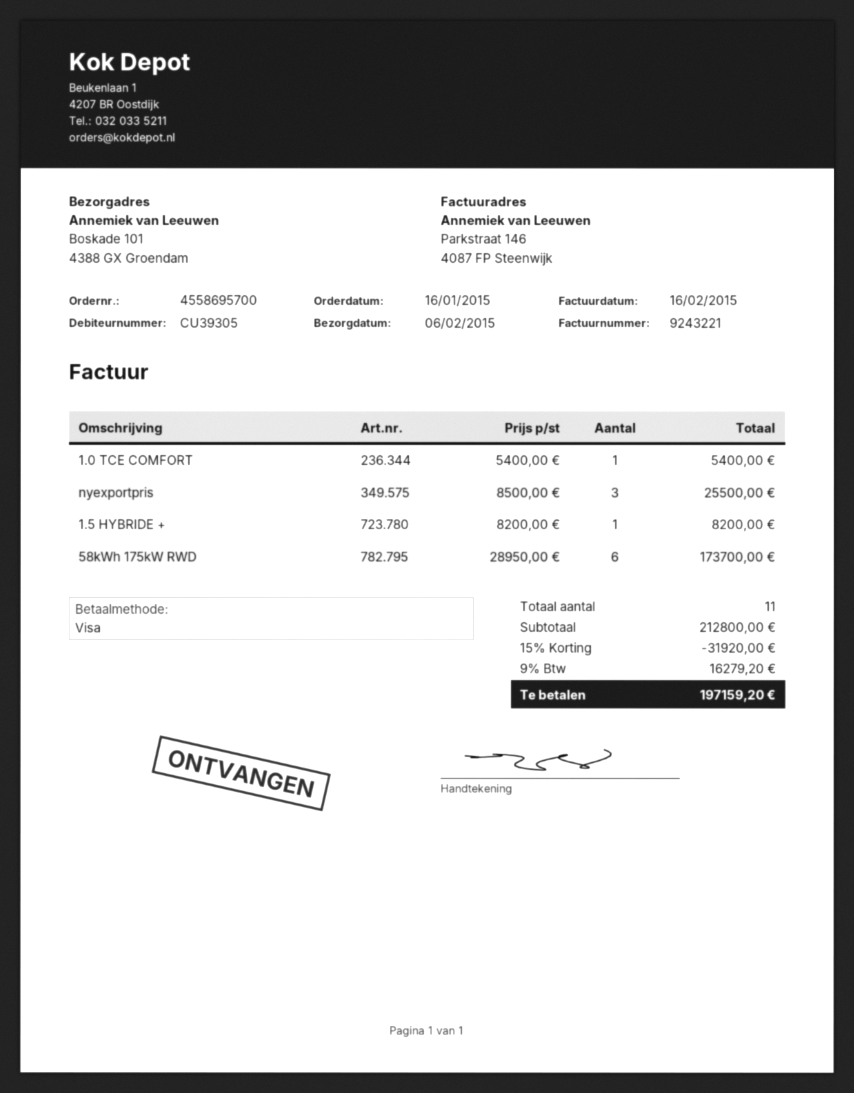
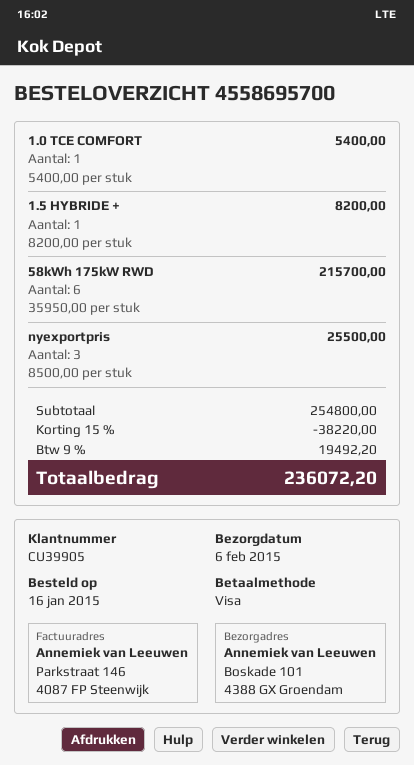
customer number: CU39305 -> CU39905
58kWh 175kW RWD: 6 x 28950.00 = 173700.00 -> 6 x 35950.00 = 215700.00
subtotal: 212800.00 -> 254800.00
discount: 15% = 31920.00 -> 15% = 38220.00
tax: 9% = 16279.20 -> 9% = 19492.20
total: 197159.20 -> 236072.20

